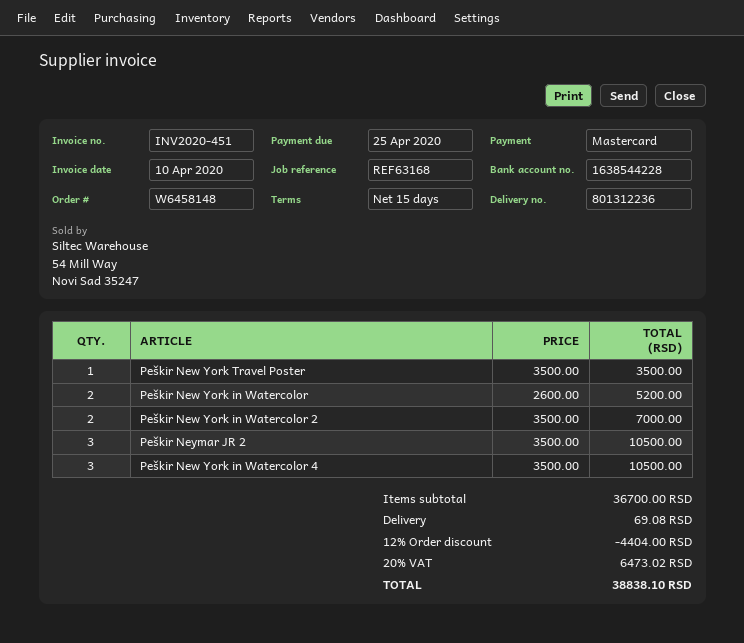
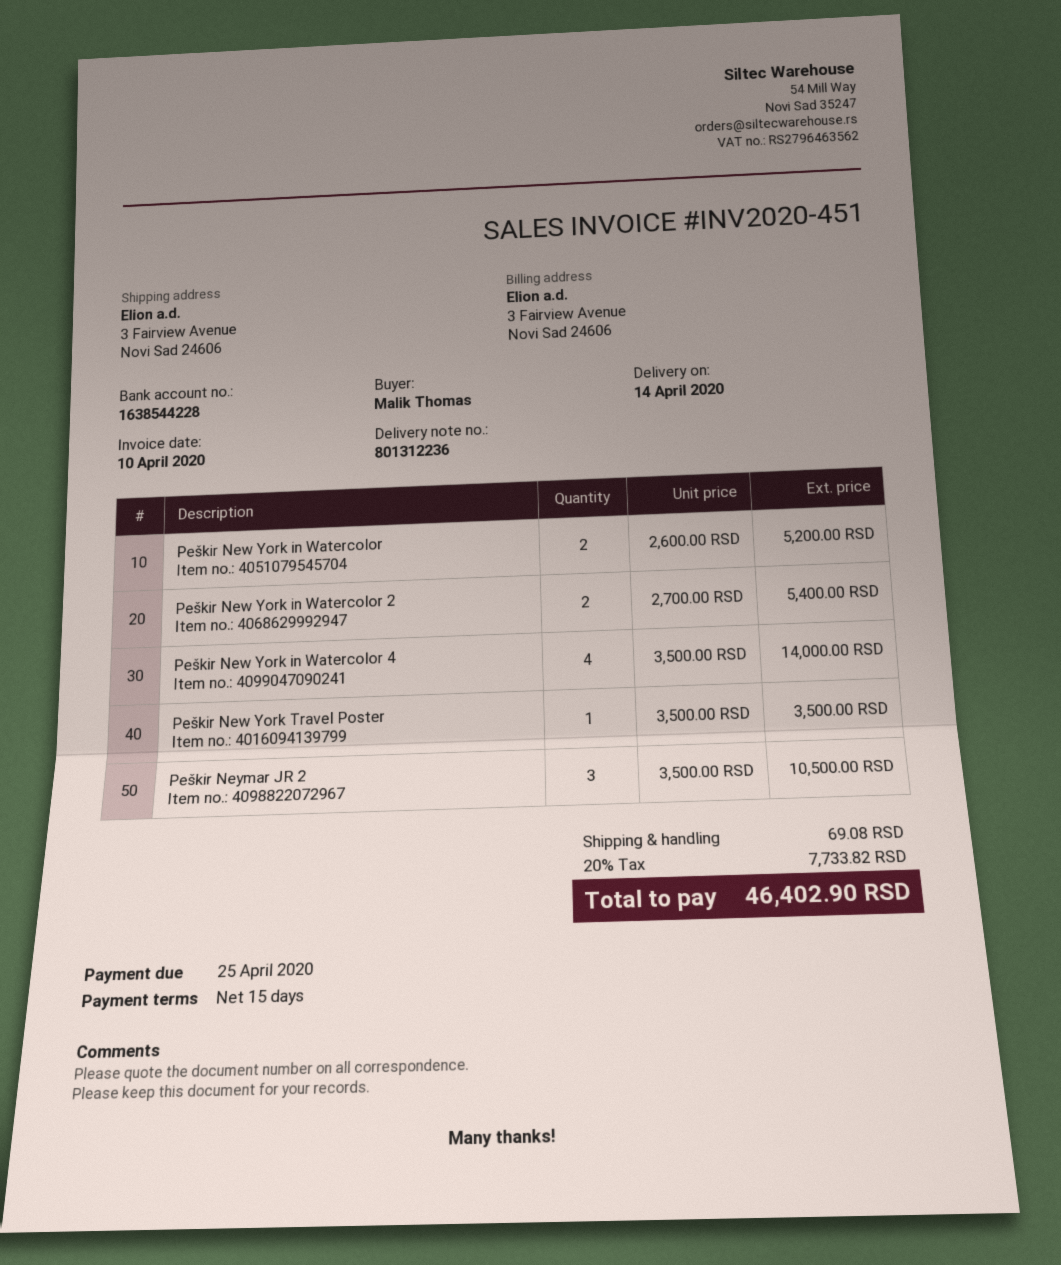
Peškir New York in Watercolor 2: 2 x 3500.00 = 7000.00 -> 2 x 2700.00 = 5400.00
Peškir New York in Watercolor 4: 3 x 3500.00 = 10500.00 -> 4 x 3500.00 = 14000.00
discount: 12% = 4404.00 -> none
tax: 20% = 6473.02 -> 20% = 7733.82
total: 38838.10 -> 46402.90

